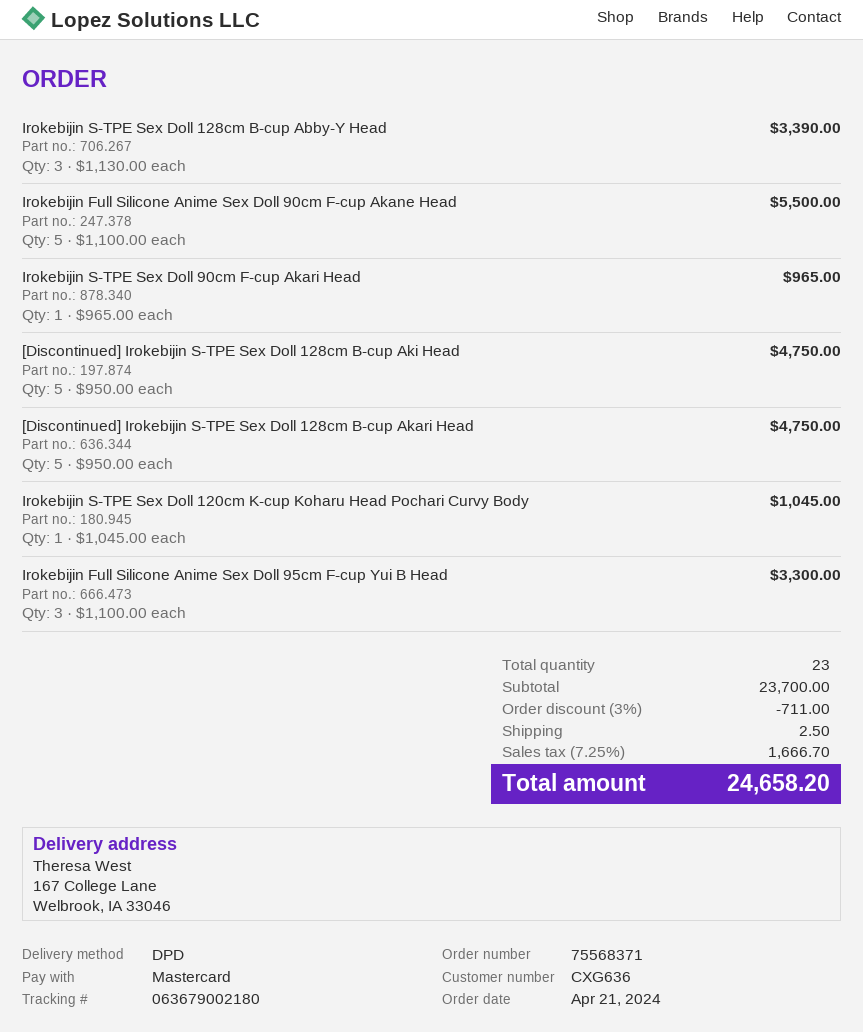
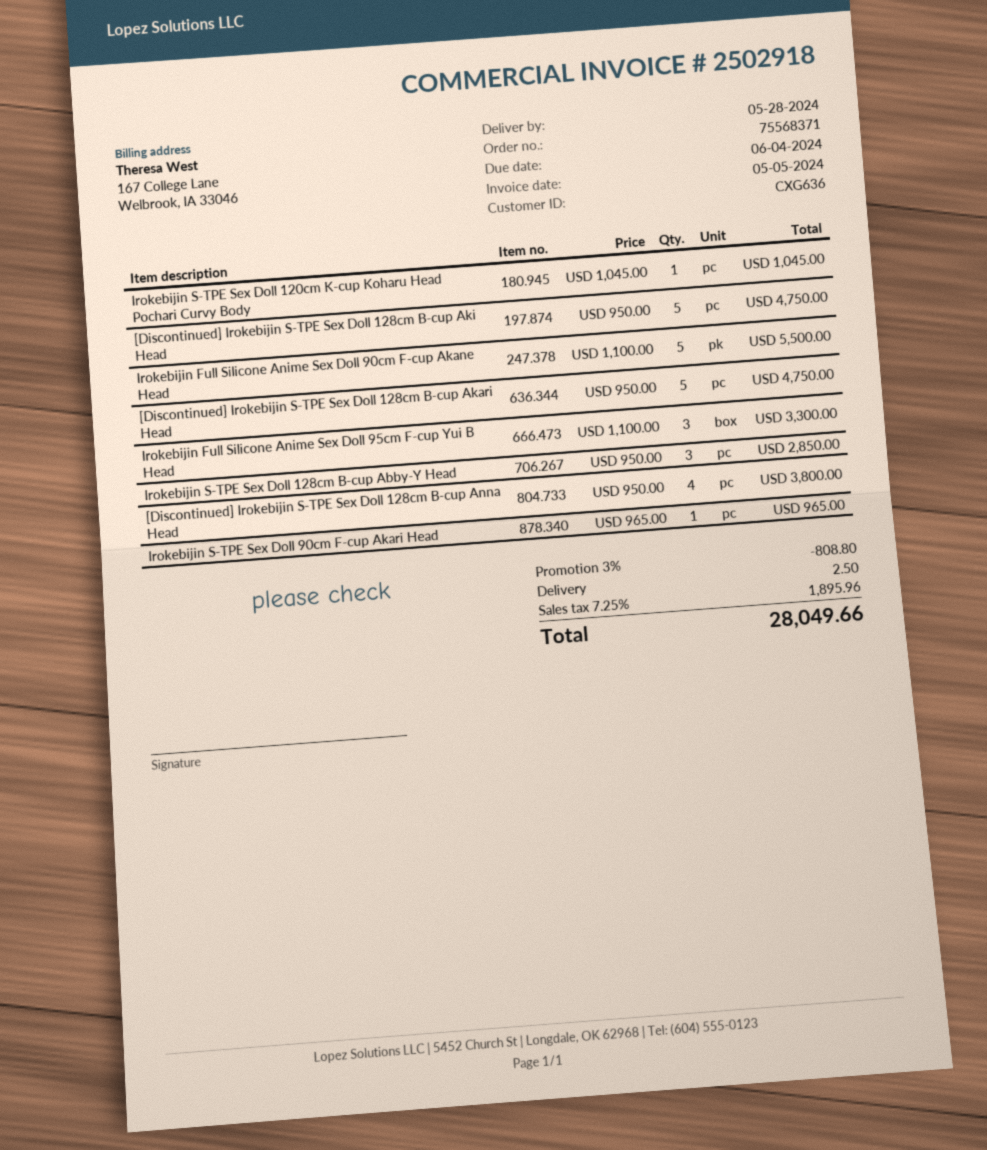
Irokebijin S-TPE Sex Doll 128cm B-cup Abby-Y Head: 3 x 1130.00 = 3390.00 -> 3 x 950.00 = 2850.00
[Discontinued] Irokebijin S-TPE Sex Doll 128cm B-cup Anna Head: none -> 4 x 950.00 = 3800.00
discount: 3% = 711.00 -> 3% = 808.80
tax: 7.25% = 1666.70 -> 7.25% = 1895.96
total: 24658.20 -> 28049.66

